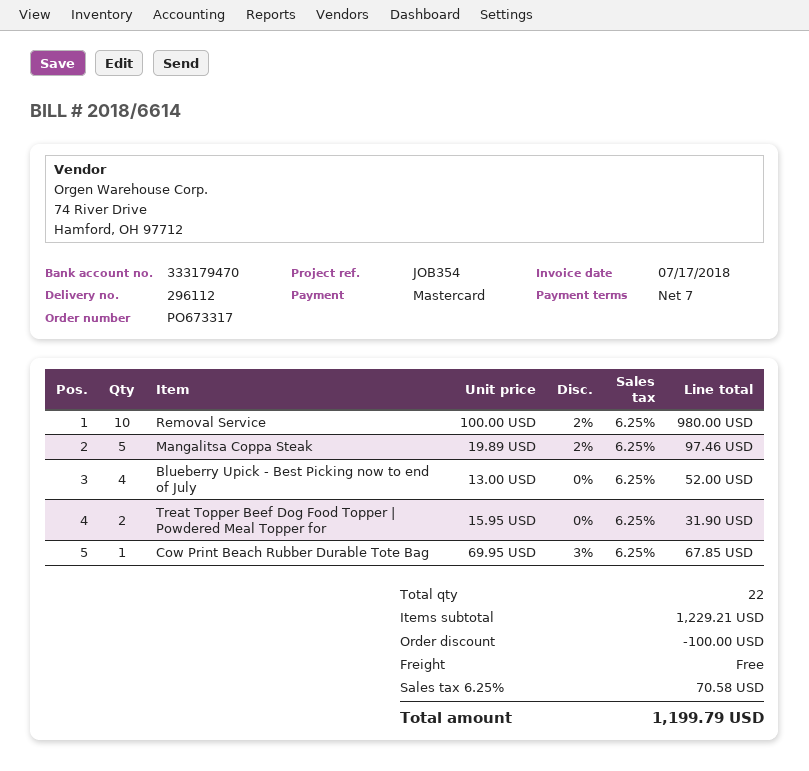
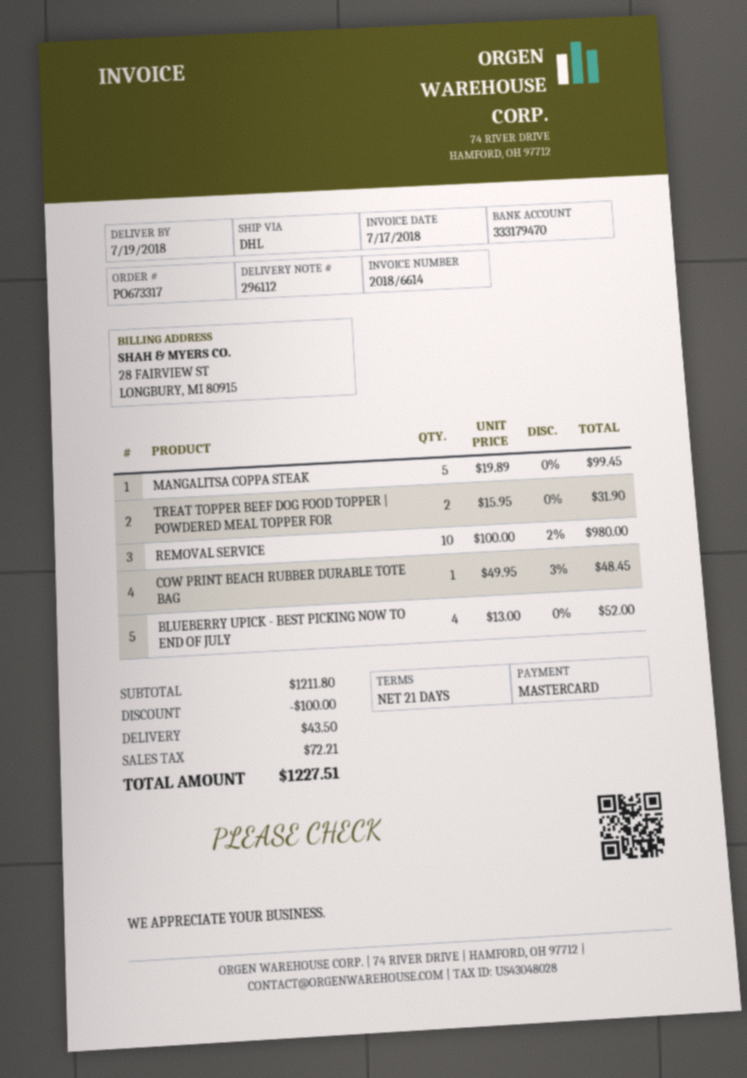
payment terms: 7 days -> 21 days
Mangalitsa Coppa Steak: 5 x 19.89 - 2% = 97.46 -> 5 x 19.89 = 99.45
Cow Print Beach Rubber Durable Tote Bag: 1 x 69.95 - 3% = 67.85 -> 1 x 49.95 - 3% = 48.45
subtotal: 1229.21 -> 1211.80
shipping: 0.00 -> 43.50
tax: 70.58 -> 72.21
total: 1199.79 -> 1227.51

